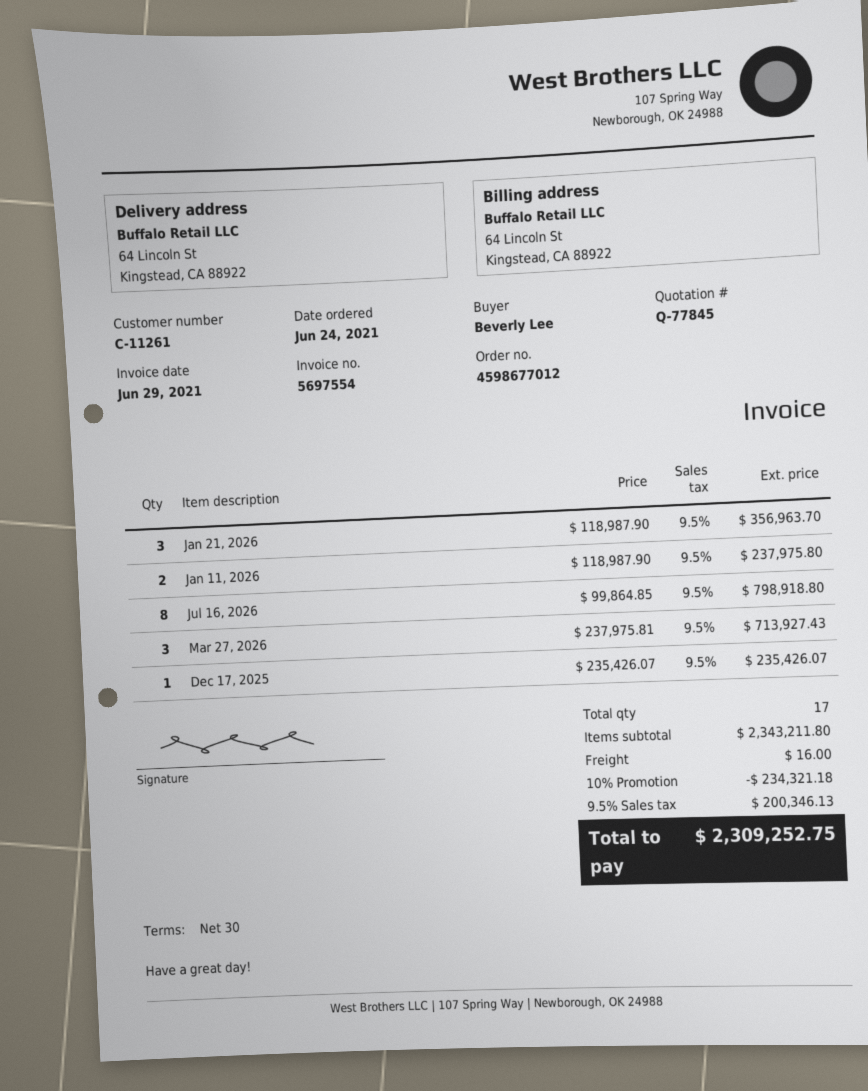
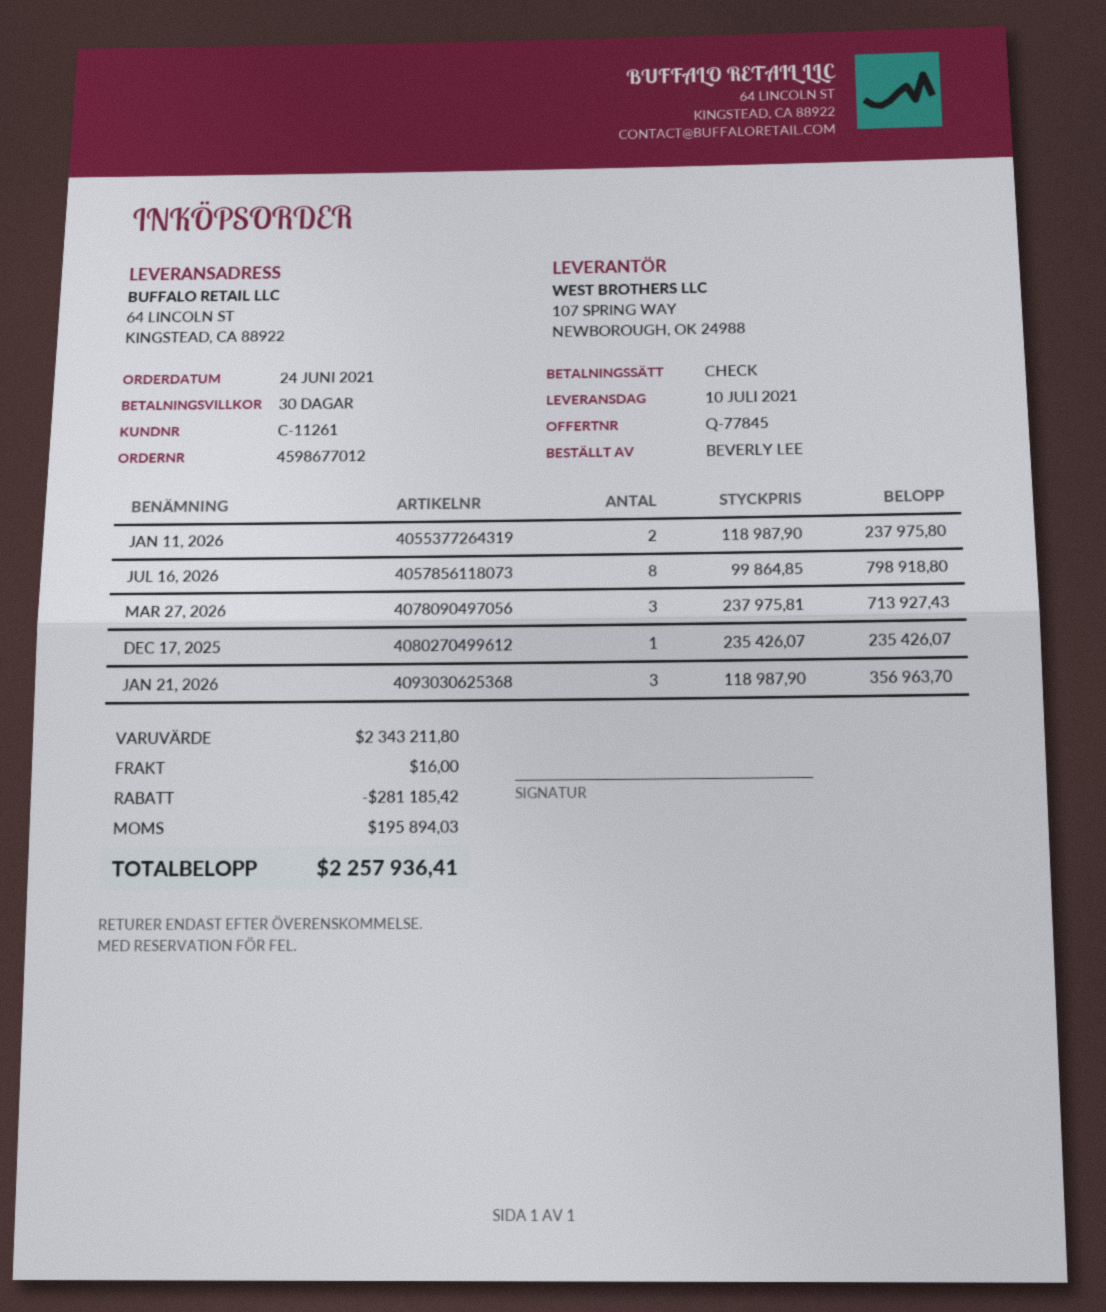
discount: 234321.18 -> 281185.42
tax: 200346.13 -> 195894.03
total: 2309252.75 -> 2257936.41

